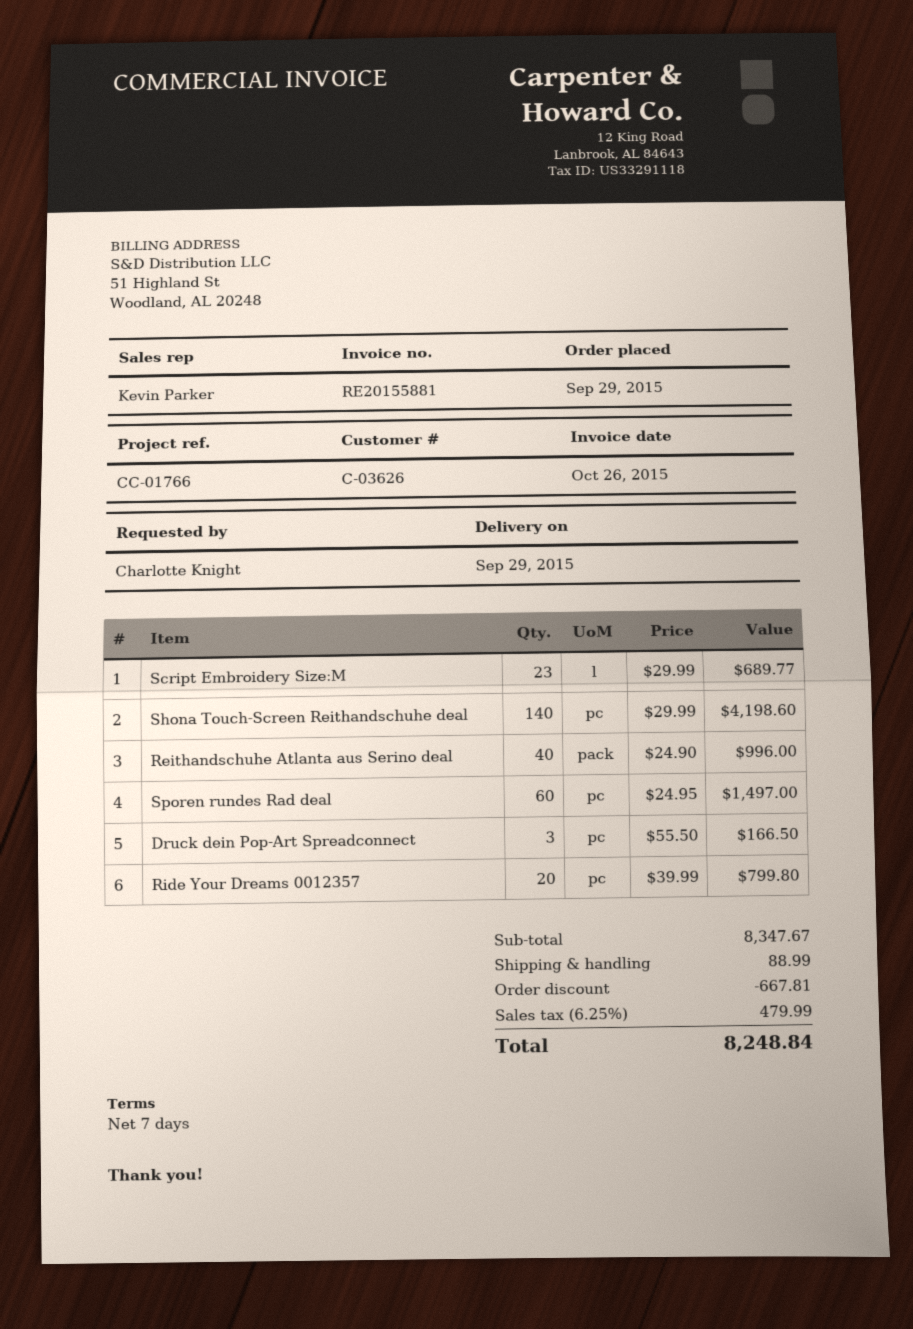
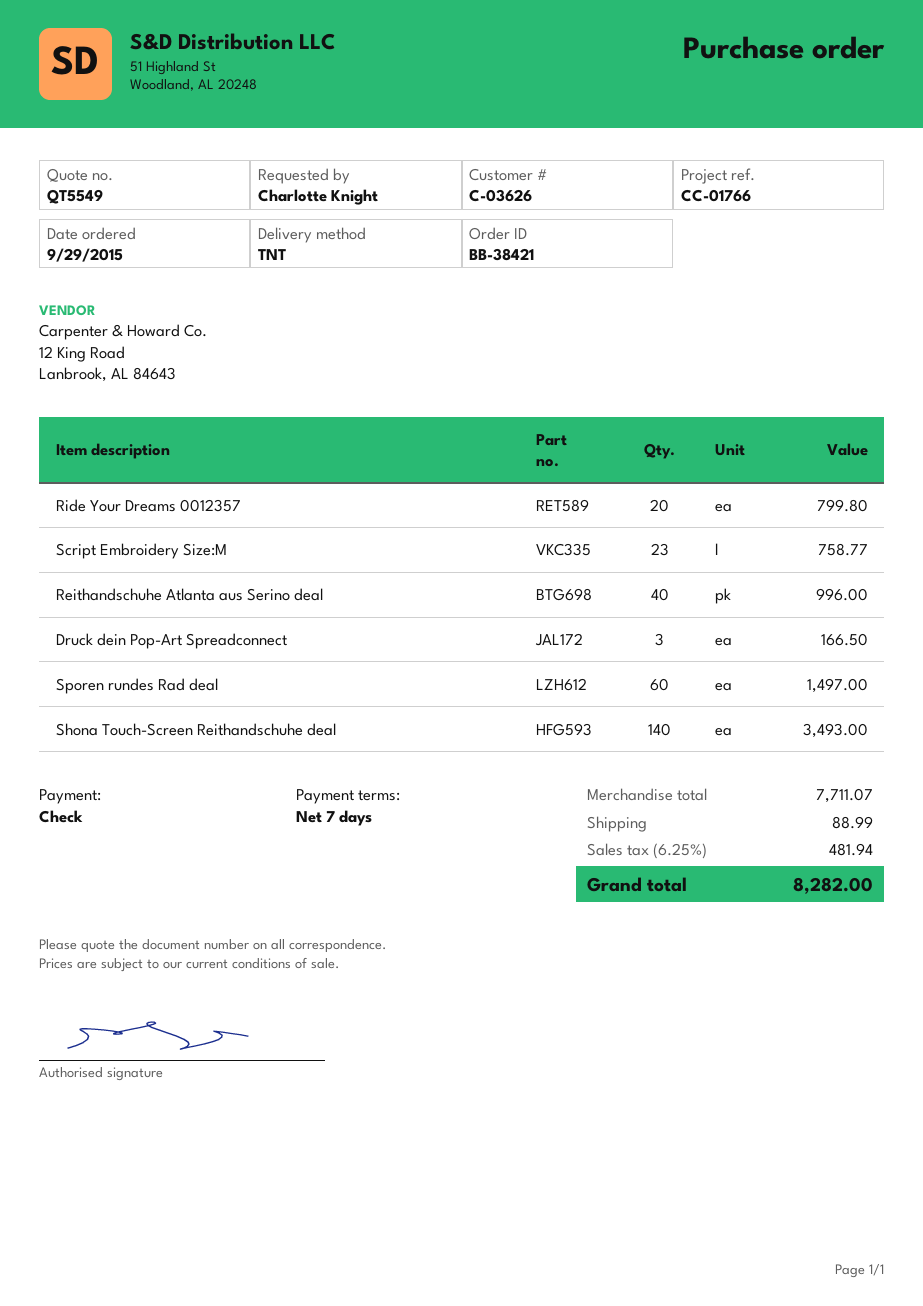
Script Embroidery Size:M: 23 for 689.77 -> 23 for 758.77
Shona Touch-Screen Reithandschuhe deal: 140 for 4198.60 -> 140 for 3493.00
subtotal: 8347.67 -> 7711.07
discount: 667.81 -> none
tax: 6.25% = 479.99 -> 6.25% = 481.94
total: 8248.84 -> 8282.00

